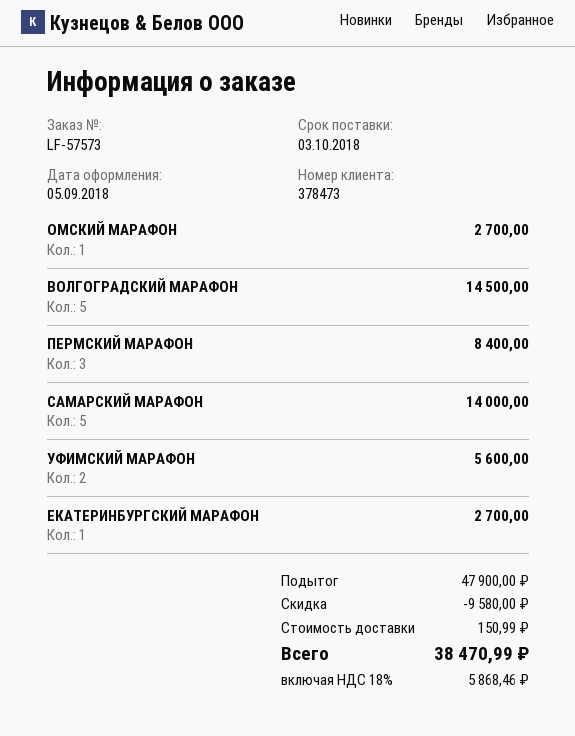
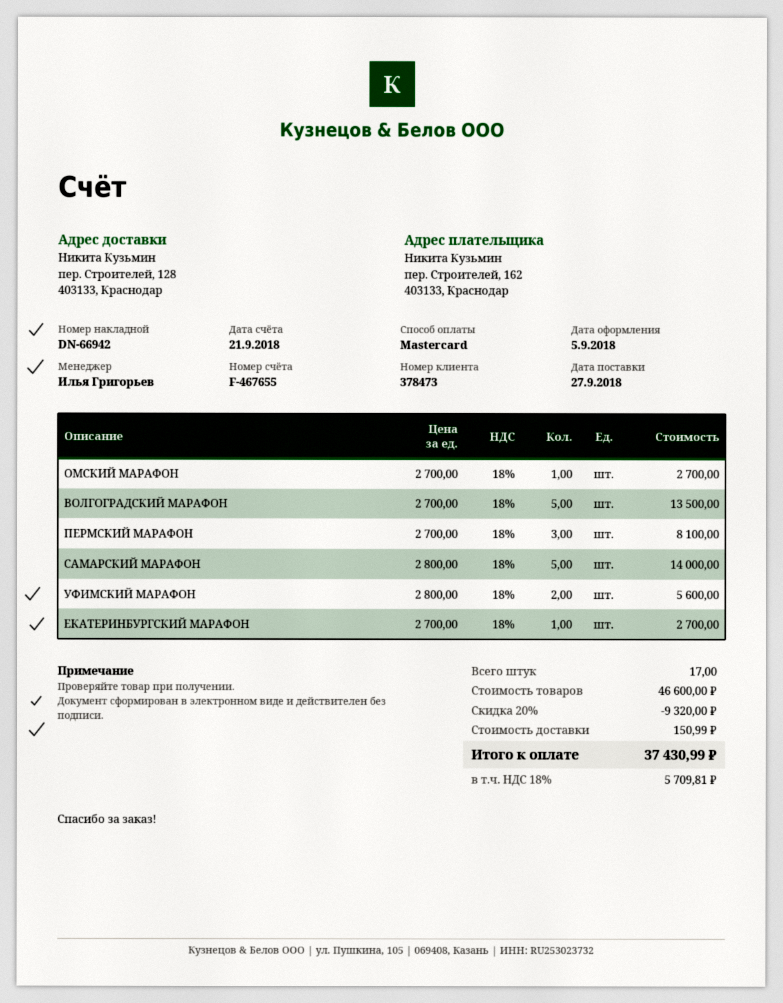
delivery date: 2018-10-03 -> 2018-09-27
ВОЛГОГРАДСКИЙ МАРАФОН: 5 for 14500.00 -> 5 for 13500.00
ПЕРМСКИЙ МАРАФОН: 3 for 8400.00 -> 3 for 8100.00
subtotal: 47900.00 -> 46600.00
discount: 9580.00 -> 9320.00
tax: 18% = 5868.46 -> 18% = 5709.81
total: 38470.99 -> 37430.99

